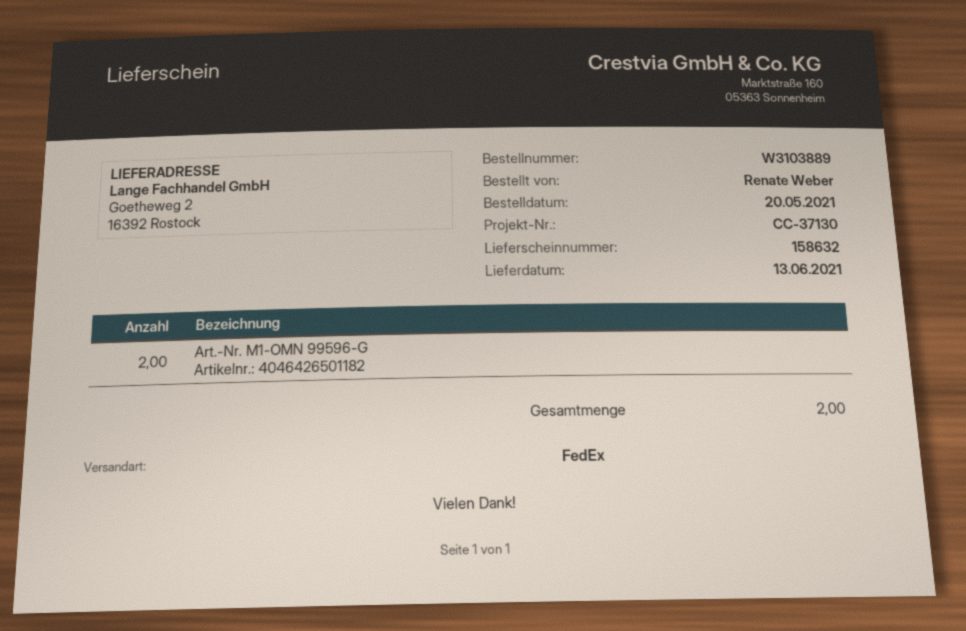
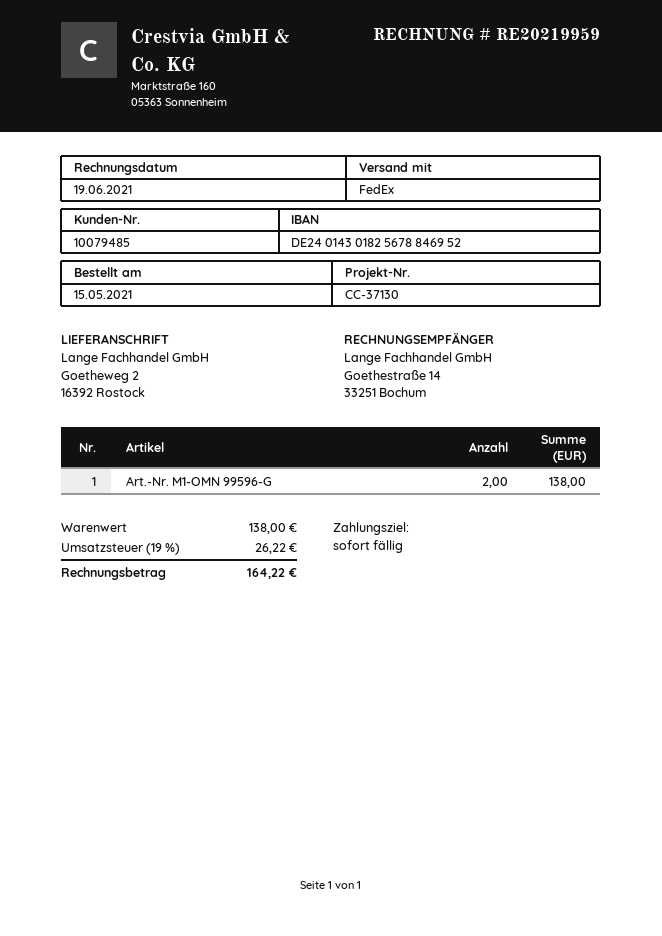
order date: 2021-05-20 -> 2021-05-15

